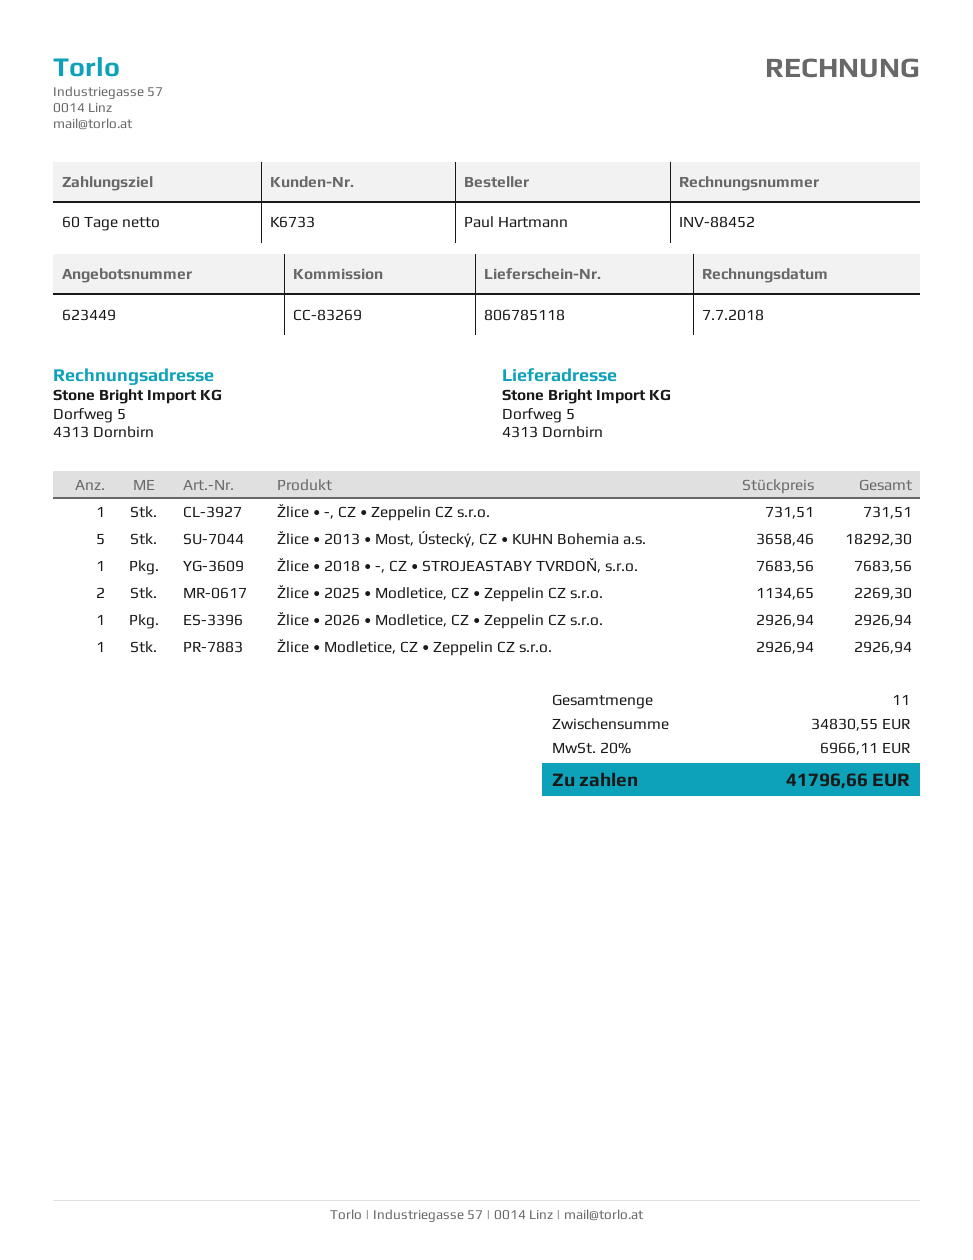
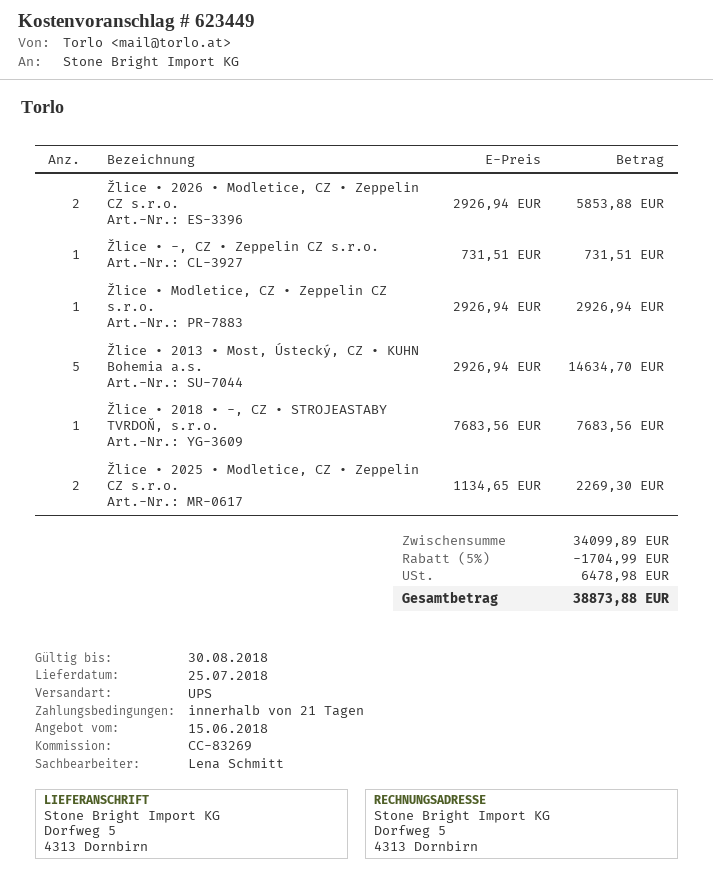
payment terms: 60 days -> 21 days
Žlice • 2013 • Most, Ústecký, CZ • KUHN Bohemia a.s.: 5 x 3658.46 = 18292.30 -> 5 x 2926.94 = 14634.70
Žlice • 2026 • Modletice, CZ • Zeppelin CZ s.r.o.: 1 x 2926.94 = 2926.94 -> 2 x 2926.94 = 5853.88
subtotal: 34830.55 -> 34099.89
discount: none -> 5% = 1704.99
tax: 6966.11 -> 6478.98
total: 41796.66 -> 38873.88

